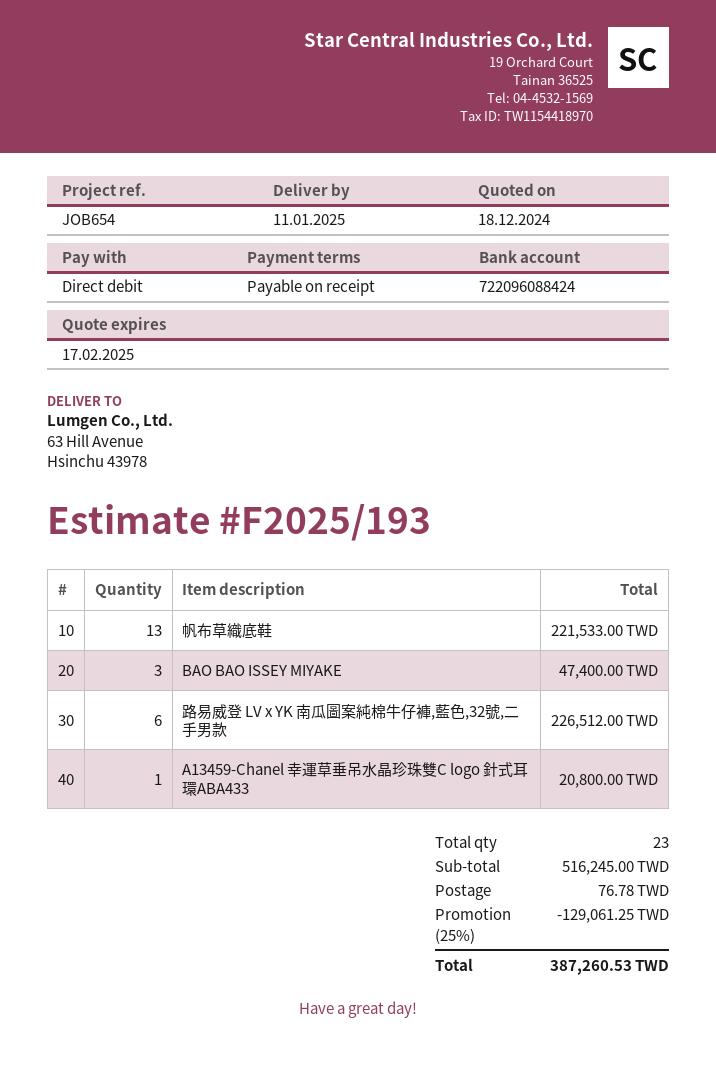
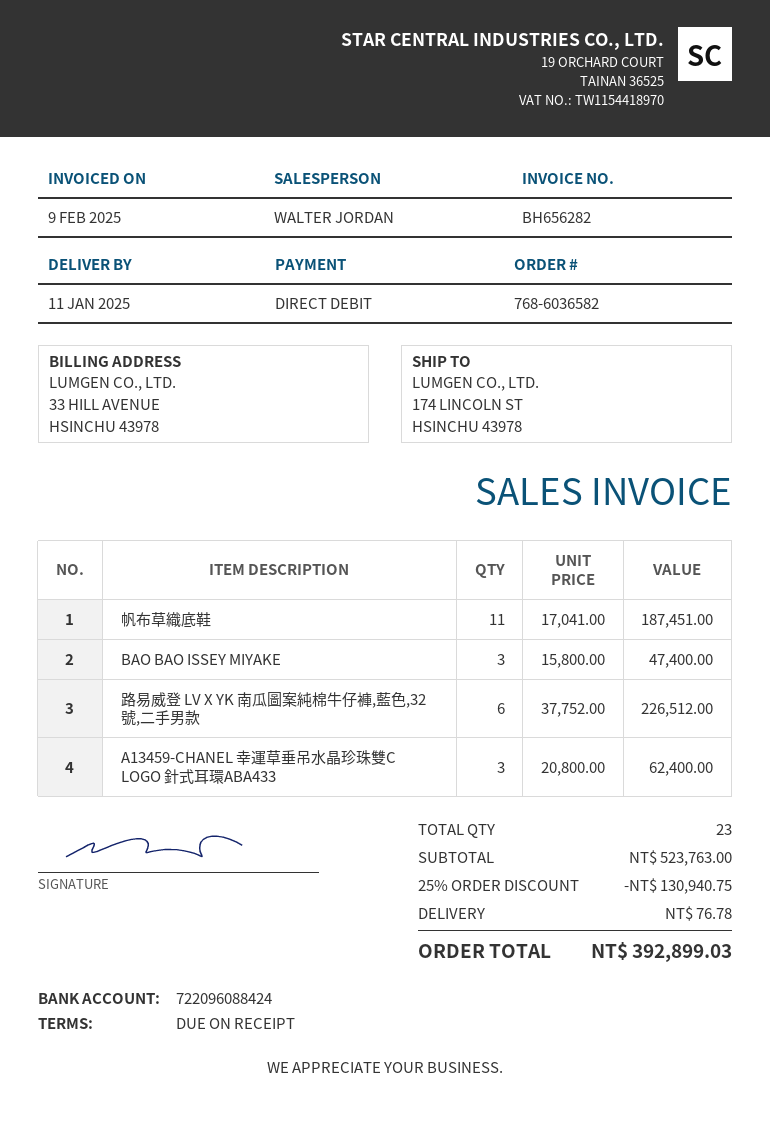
ship to: 63 Hill Avenue, Hsinchu 43978 -> 174 LINCOLN ST, HSINCHU 43978
帆布草織底鞋: 13 for 221533.00 -> 11 for 187451.00
A13459-Chanel 幸運草垂吊水晶珍珠雙C logo 針式耳環ABA433: 1 for 20800.00 -> 3 for 62400.00
subtotal: 516245.00 -> 523763.00
discount: 25% = 129061.25 -> 25% = 130940.75
total: 387260.53 -> 392899.03

